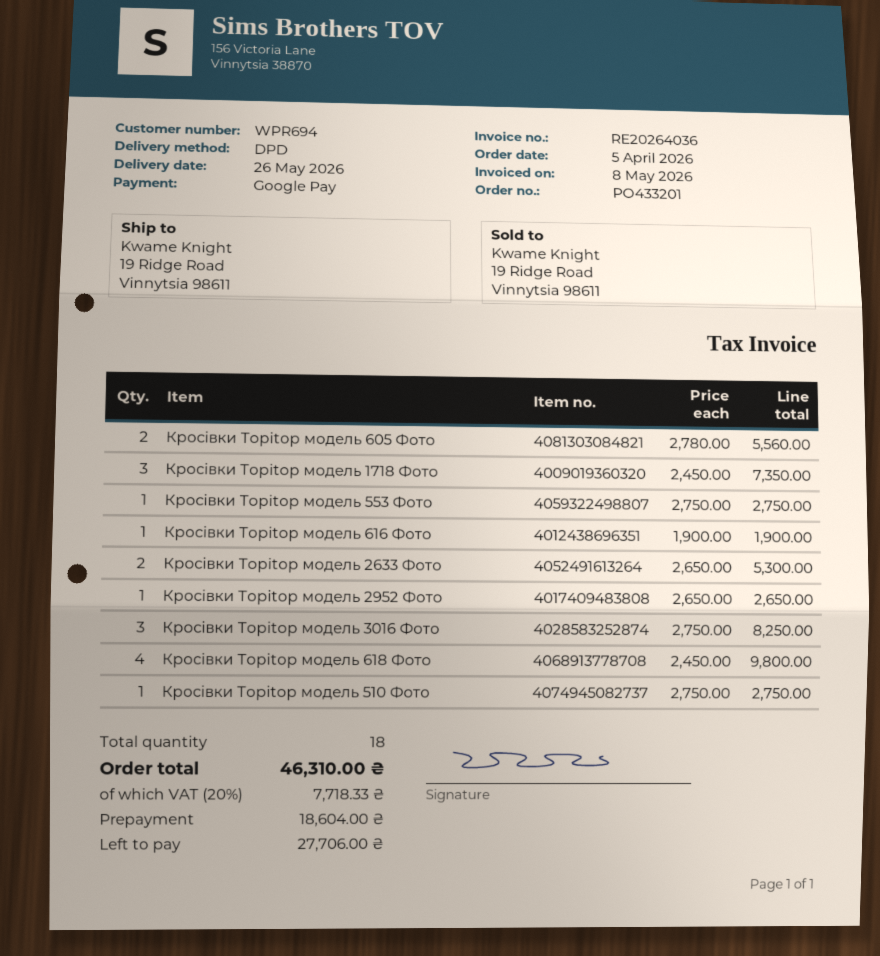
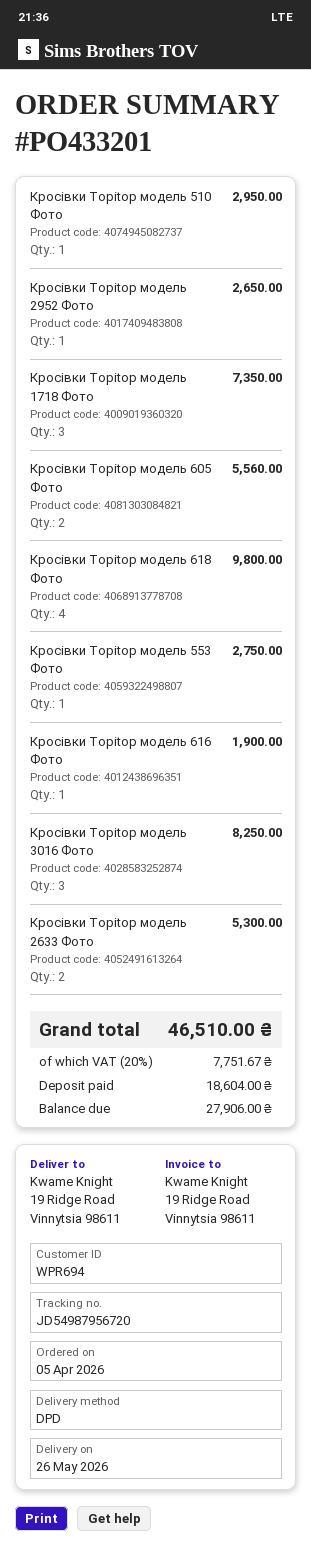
Кросівки Topitop модель 510 Фото: 1 for 2750.00 -> 1 for 2950.00
tax: 20% = 7718.33 -> 20% = 7751.67
total: 46310.00 -> 46510.00
balance: 27706.00 -> 27906.00

